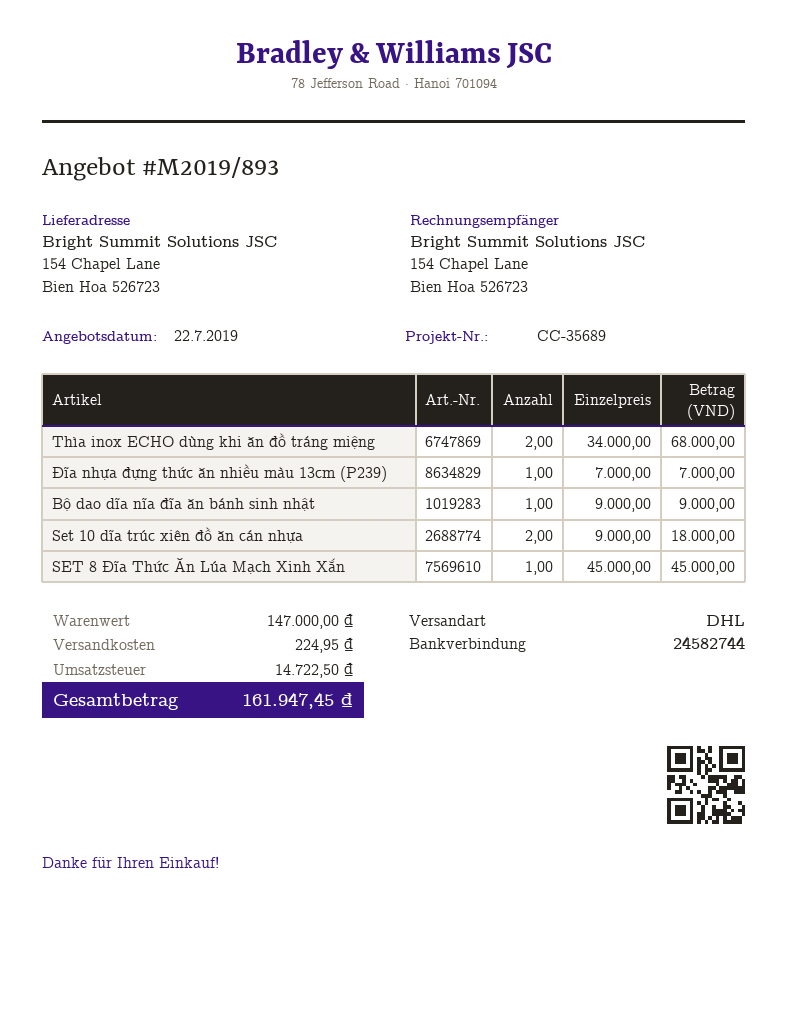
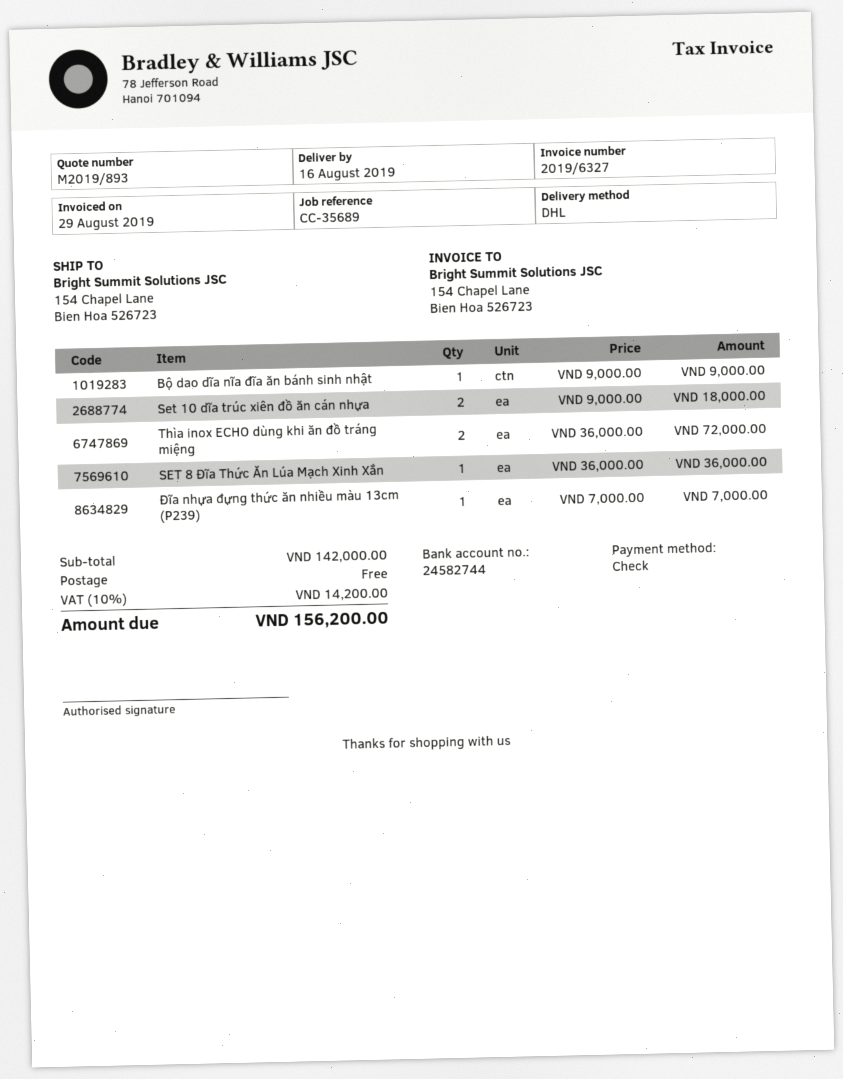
Thìa inox ECHO dùng khi ăn đồ tráng miệng: 2 x 34000.00 = 68000.00 -> 2 x 36000.00 = 72000.00
SET 8 Đĩa Thức Ăn Lúa Mạch Xinh Xắn: 1 x 45000.00 = 45000.00 -> 1 x 36000.00 = 36000.00
subtotal: 147000.00 -> 142000.00
shipping: 224.95 -> 0.00
tax: 14722.50 -> 14200.00
total: 161947.45 -> 156200.00

